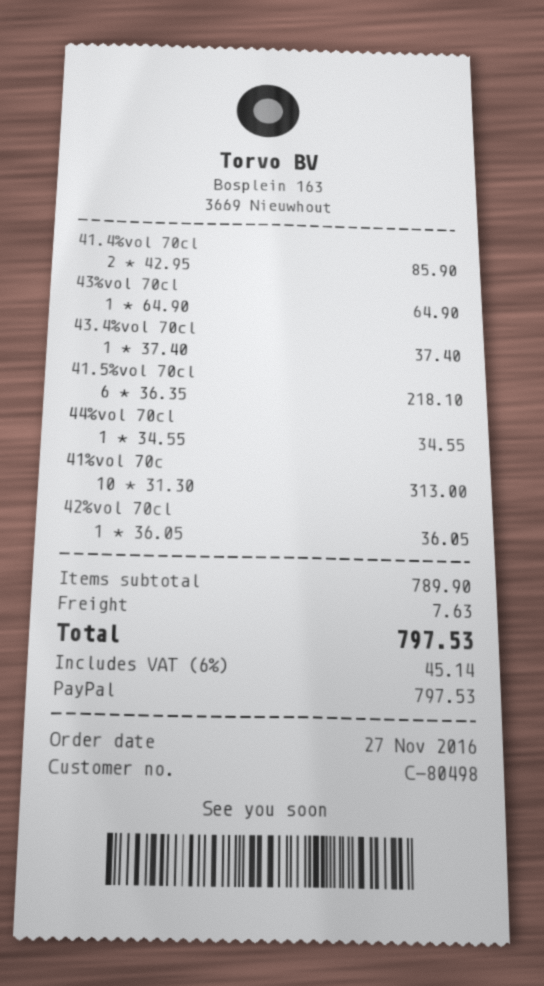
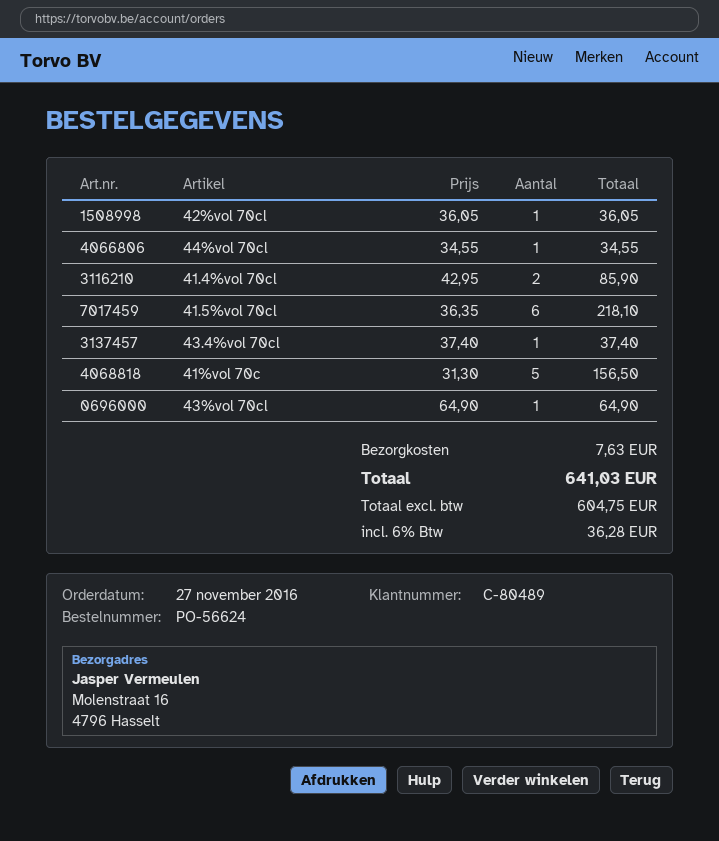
customer number: C-80498 -> C-80489
41%vol 70c: 10 x 31.30 = 313.00 -> 5 x 31.30 = 156.50
tax: 6% = 45.14 -> 6% = 36.28
total: 797.53 -> 641.03

